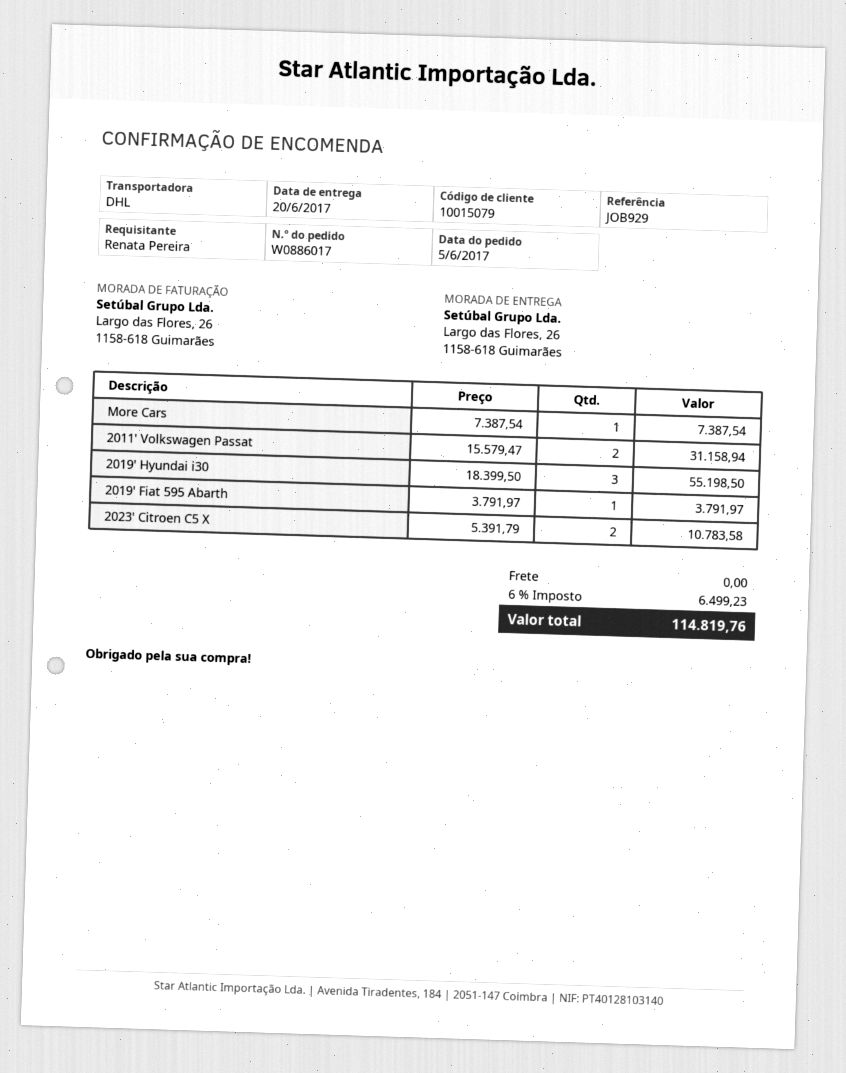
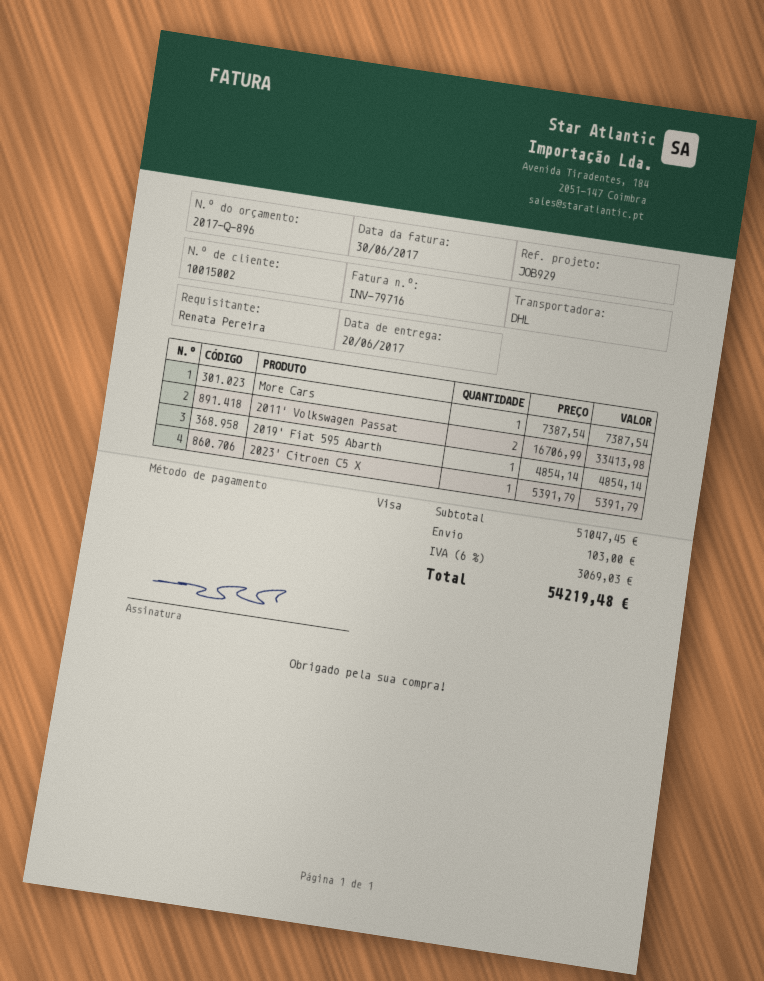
customer number: 10015079 -> 10015002
2011' Volkswagen Passat: 2 x 15579.47 = 31158.94 -> 2 x 16706.99 = 33413.98
2019' Hyundai i30: 3 x 18399.50 = 55198.50 -> none
2019' Fiat 595 Abarth: 1 x 3791.97 = 3791.97 -> 1 x 4854.14 = 4854.14
2023' Citroen C5 X: 2 x 5391.79 = 10783.58 -> 1 x 5391.79 = 5391.79
shipping: 0.00 -> 103.00
tax: 6% = 6499.23 -> 6% = 3069.03
total: 114819.76 -> 54219.48

